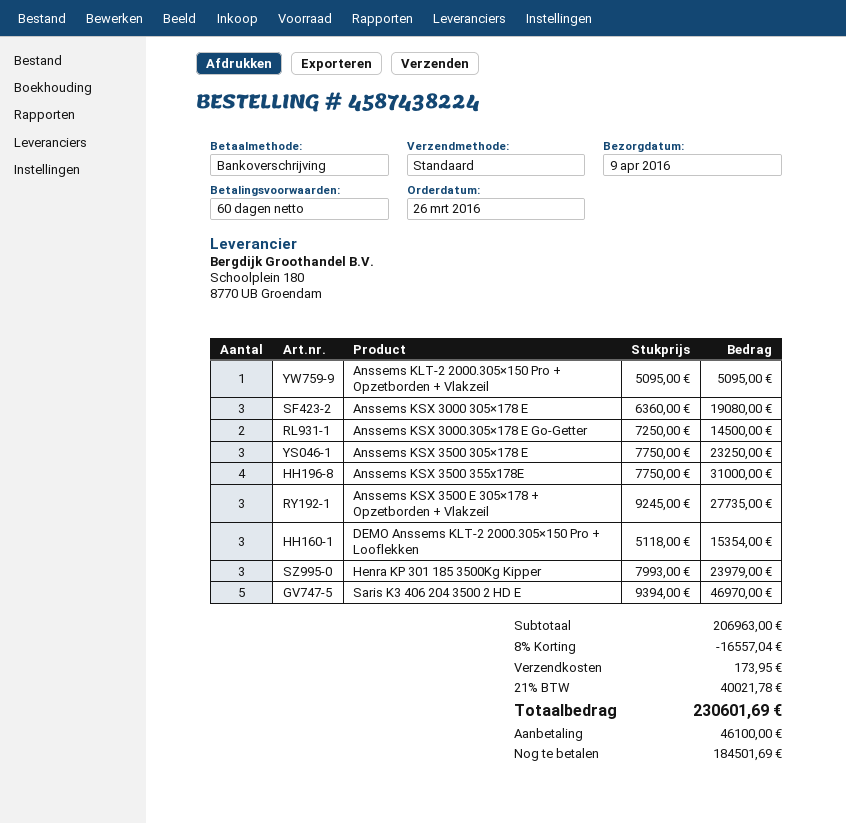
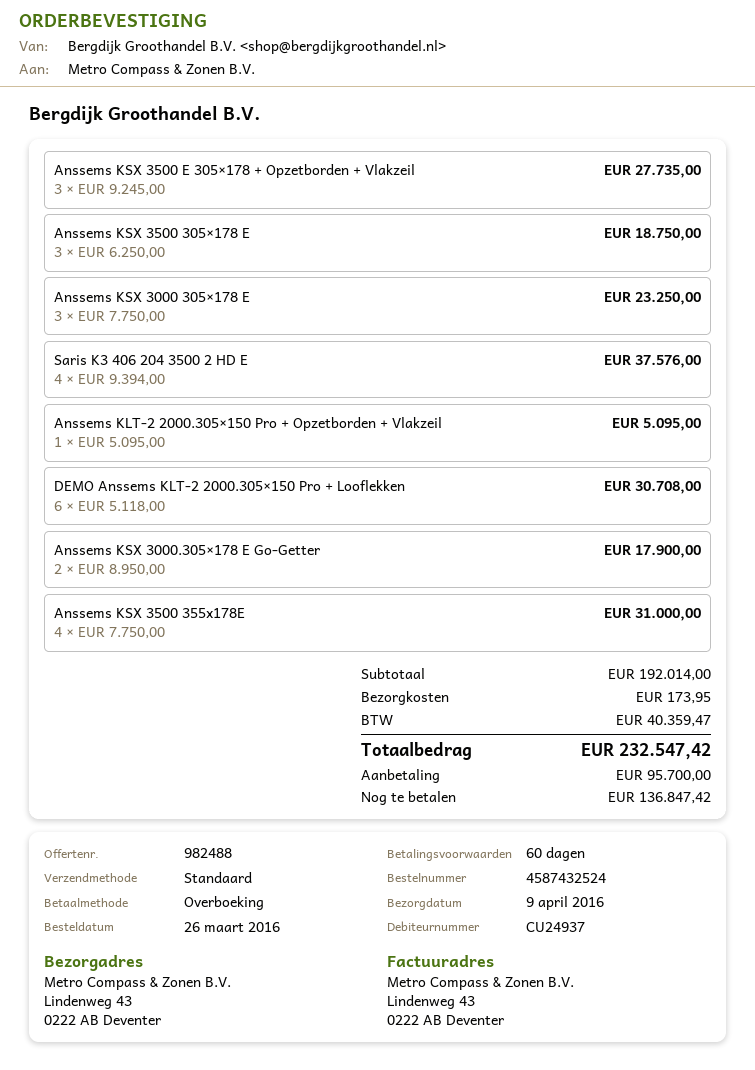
order number: 4587438224 -> 4587432524
Anssems KSX 3000 305×178 E: 3 x 6360.00 = 19080.00 -> 3 x 7750.00 = 23250.00
Anssems KSX 3000.305×178 E Go-Getter: 2 x 7250.00 = 14500.00 -> 2 x 8950.00 = 17900.00
Anssems KSX 3500 305×178 E: 3 x 7750.00 = 23250.00 -> 3 x 6250.00 = 18750.00
DEMO Anssems KLT-2 2000.305×150 Pro + Looflekken: 3 x 5118.00 = 15354.00 -> 6 x 5118.00 = 30708.00
Henra KP 301 185 3500Kg Kipper: 3 x 7993.00 = 23979.00 -> none
Saris K3 406 204 3500 2 HD E: 5 x 9394.00 = 46970.00 -> 4 x 9394.00 = 37576.00
subtotal: 206963.00 -> 192014.00
discount: 8% = 16557.04 -> none
tax: 40021.78 -> 40359.47
total: 230601.69 -> 232547.42
deposit: 46100.00 -> 95700.00
balance: 184501.69 -> 136847.42

